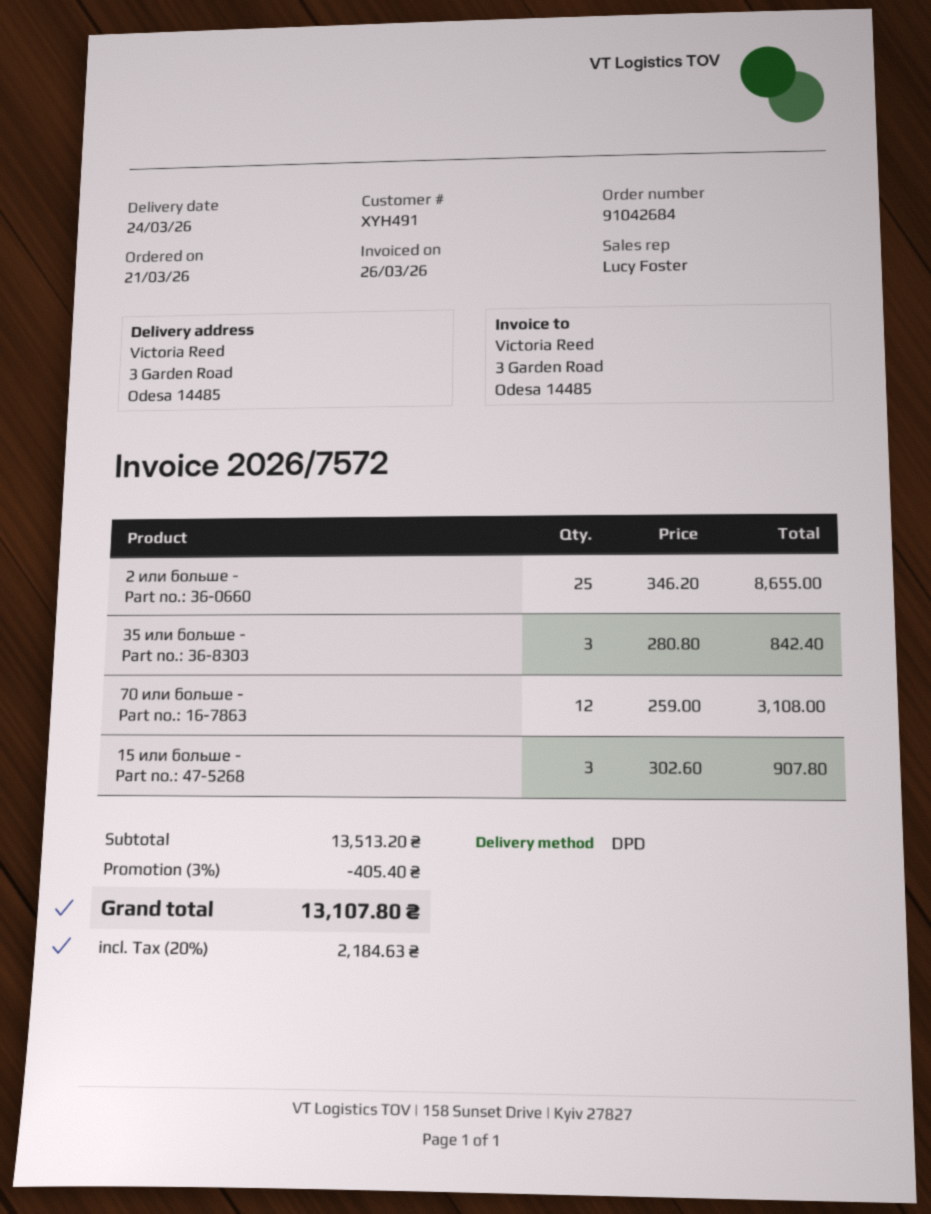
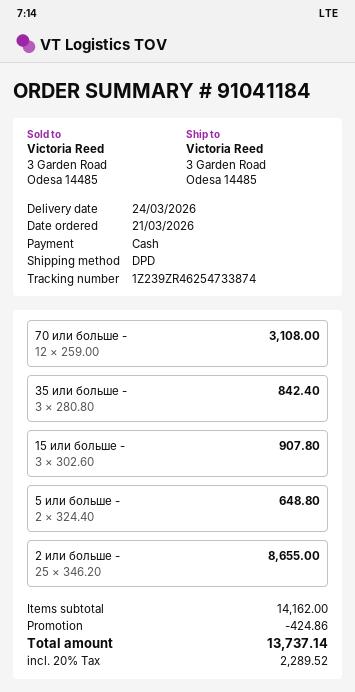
order number: 91042684 -> 91041184
5 или больше -: none -> 2 x 324.40 = 648.80
subtotal: 13513.20 -> 14162.00
discount: 405.40 -> 424.86
tax: 20% = 2184.63 -> 20% = 2289.52
total: 13107.80 -> 13737.14

